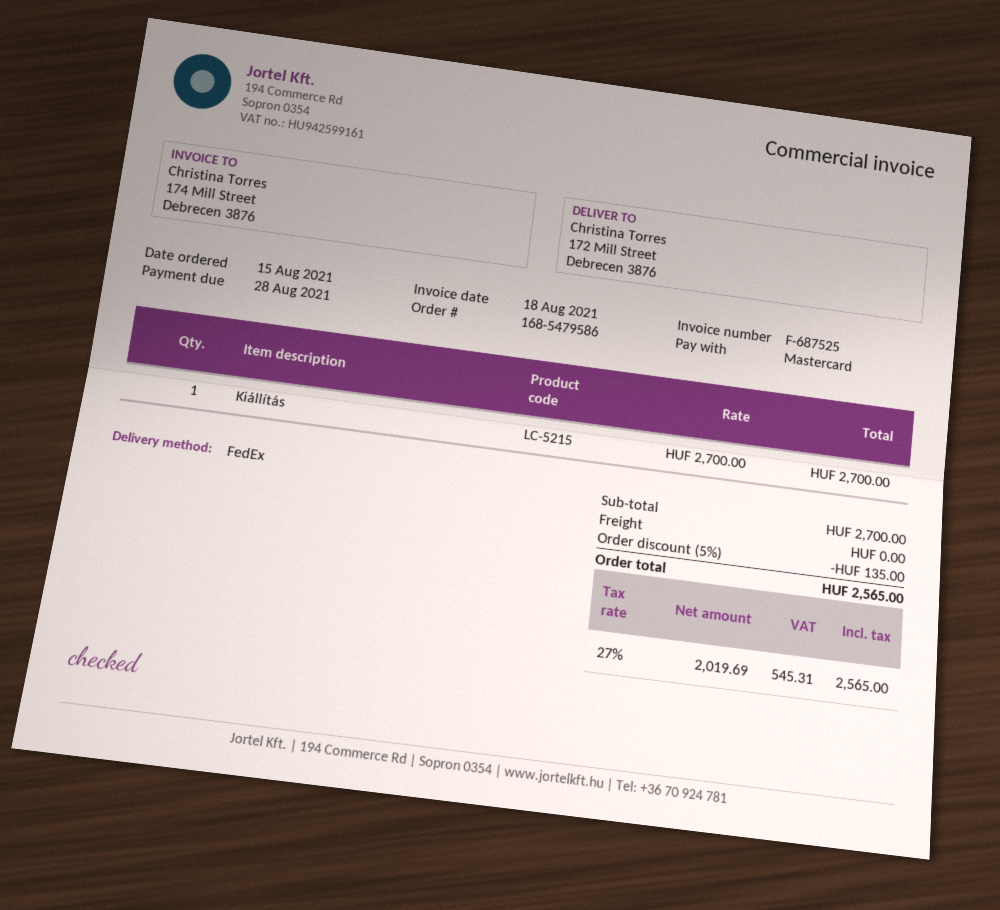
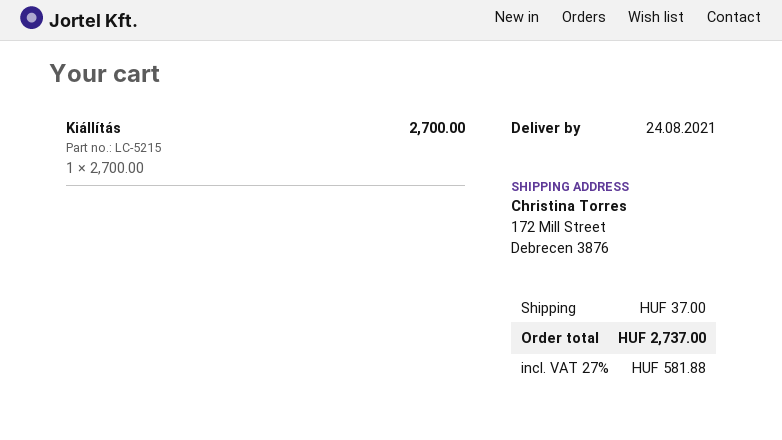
discount: 5% = 135.00 -> none
shipping: 0.00 -> 37.00
tax: 27% = 545.31 -> 27% = 581.88
total: 2565.00 -> 2737.00

